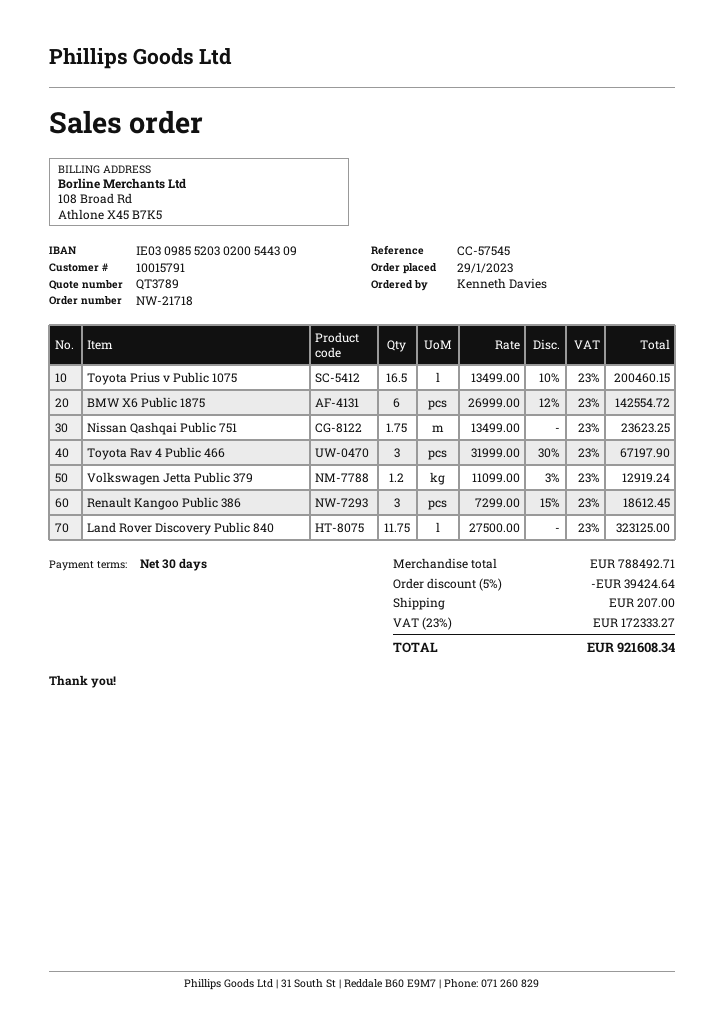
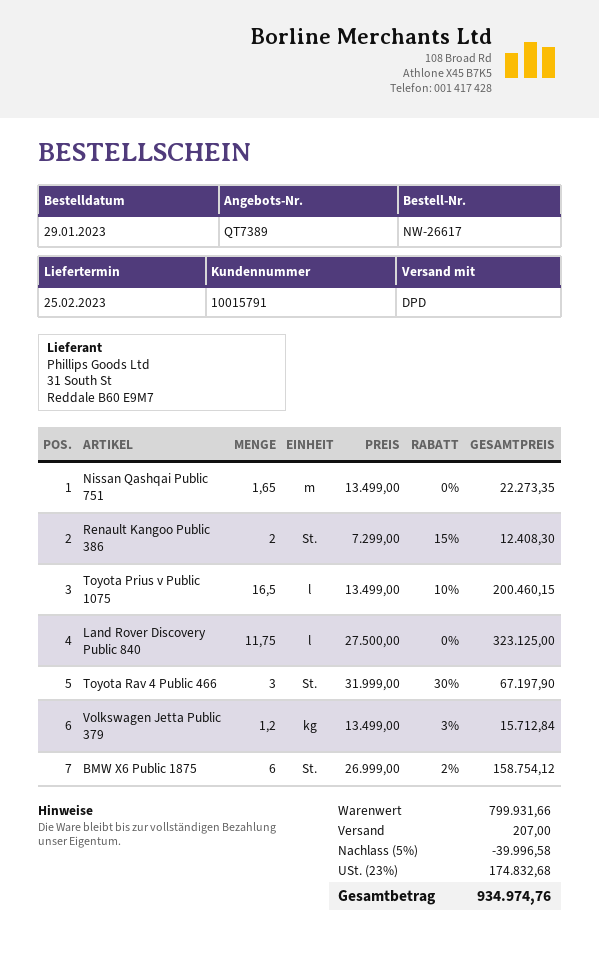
quote number: QT3789 -> QT7389
order number: NW-21718 -> NW-26617
BMW X6 Public 1875: 6 x 26999.00 - 12% = 142554.72 -> 6 x 26999.00 - 2% = 158754.12
Nissan Qashqai Public 751: 1.75 x 13499.00 = 23623.25 -> 1.65 x 13499.00 = 22273.35
Volkswagen Jetta Public 379: 1.2 x 11099.00 - 3% = 12919.24 -> 1.2 x 13499.00 - 3% = 15712.84
Renault Kangoo Public 386: 3 x 7299.00 - 15% = 18612.45 -> 2 x 7299.00 - 15% = 12408.30
subtotal: 788492.71 -> 799931.66
discount: 5% = 39424.64 -> 5% = 39996.58
tax: 23% = 172333.27 -> 23% = 174832.68
total: 921608.34 -> 934974.76

